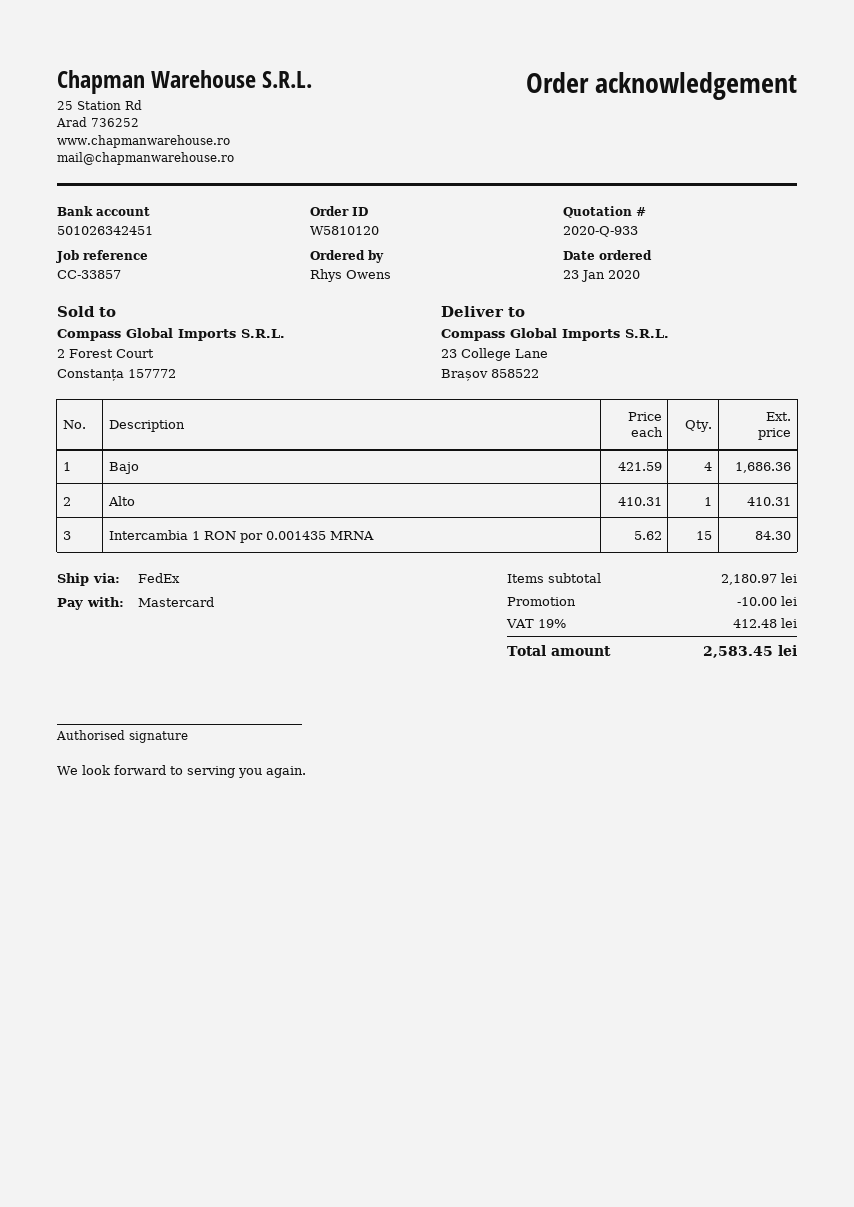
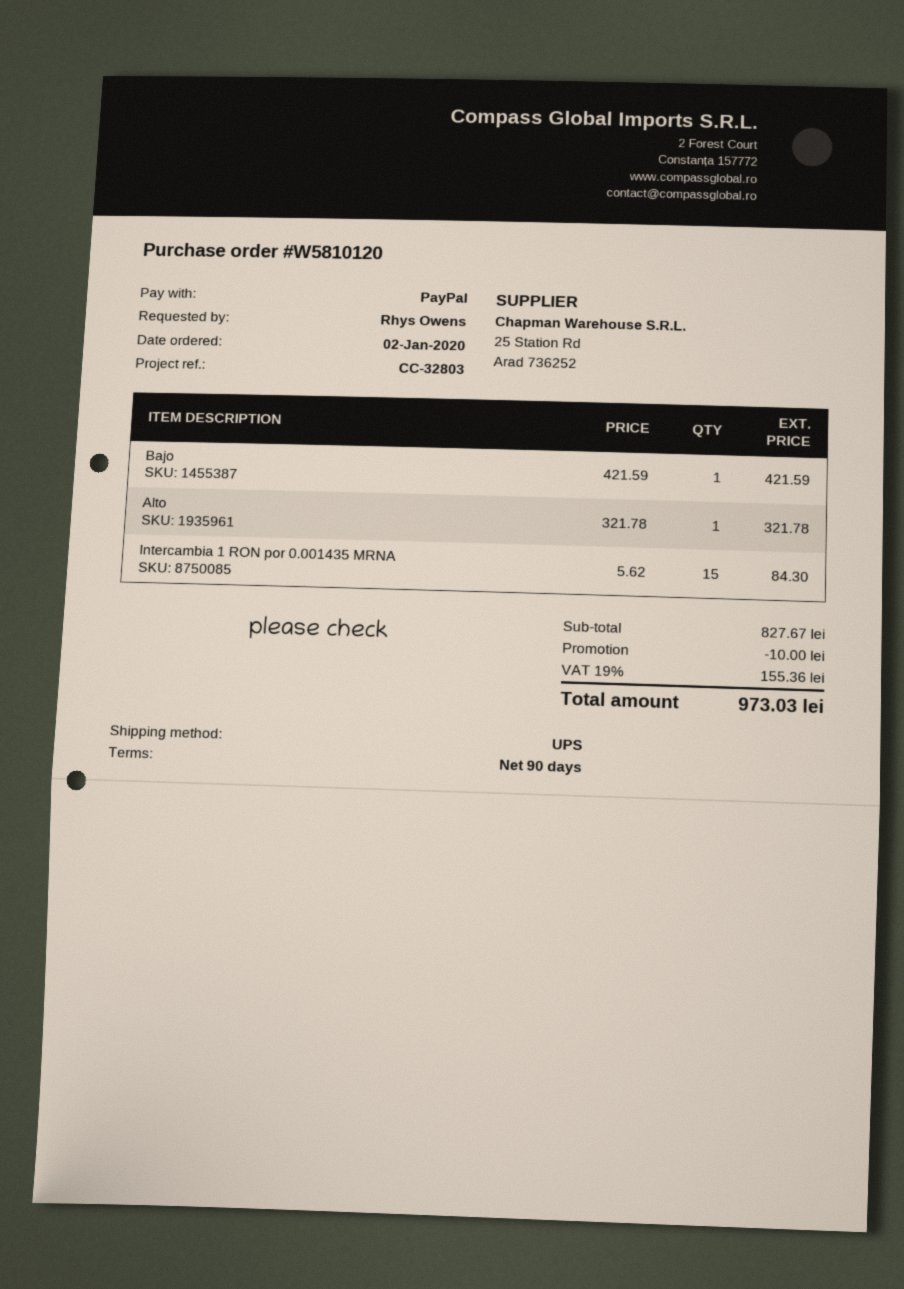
order date: 2020-01-23 -> 2020-01-02
reference: CC-33857 -> CC-32803
payment method: Mastercard -> PayPal
shipping method: FedEx -> UPS
Bajo: 4 x 421.59 = 1686.36 -> 1 x 421.59 = 421.59
Alto: 1 x 410.31 = 410.31 -> 1 x 321.78 = 321.78
subtotal: 2180.97 -> 827.67
tax: 19% = 412.48 -> 19% = 155.36
total: 2583.45 -> 973.03

